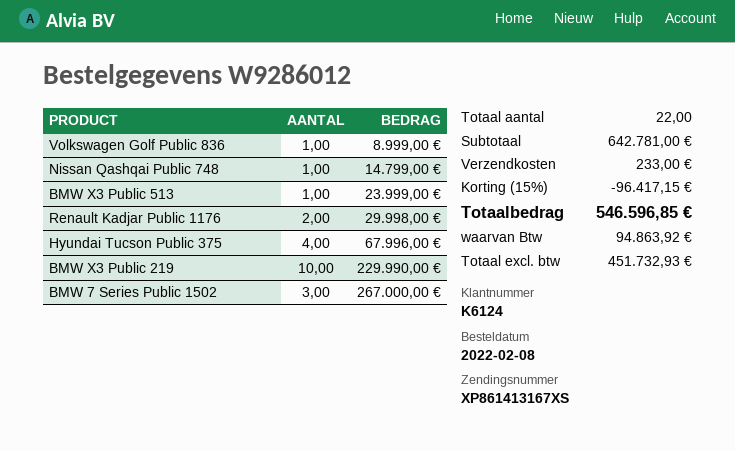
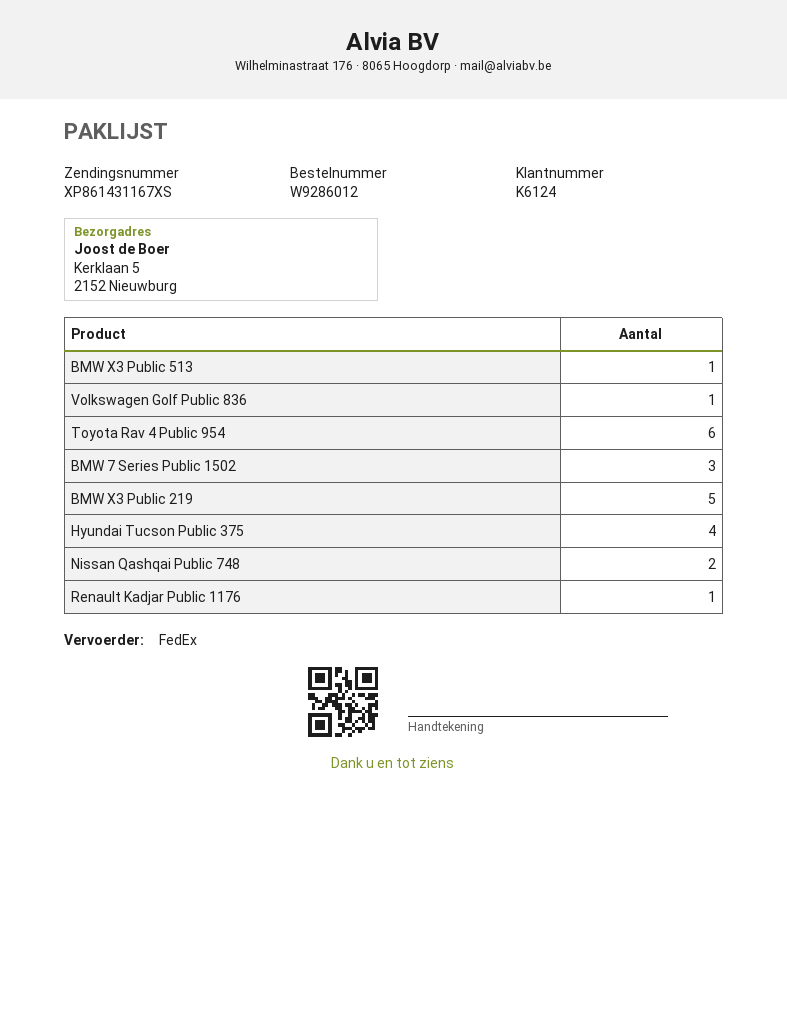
tracking number: XP861413167XS -> XP861431167XS
Nissan Qashqai Public 748: 1 -> 2
Renault Kadjar Public 1176: 2 -> 1
BMW X3 Public 219: 10 -> 5
Toyota Rav 4 Public 954: none -> 6

